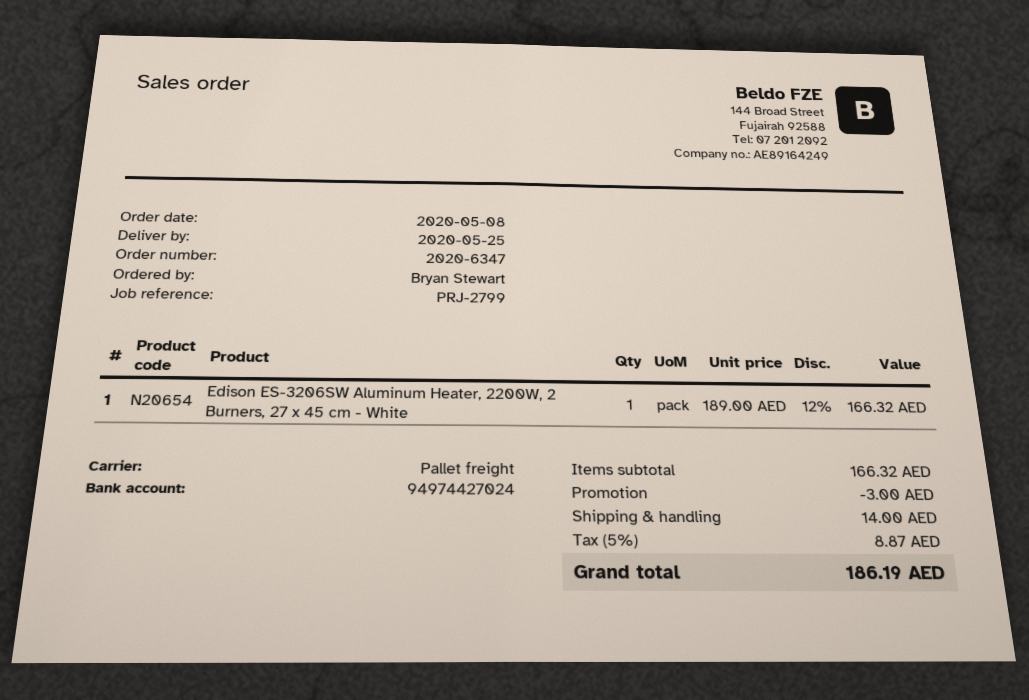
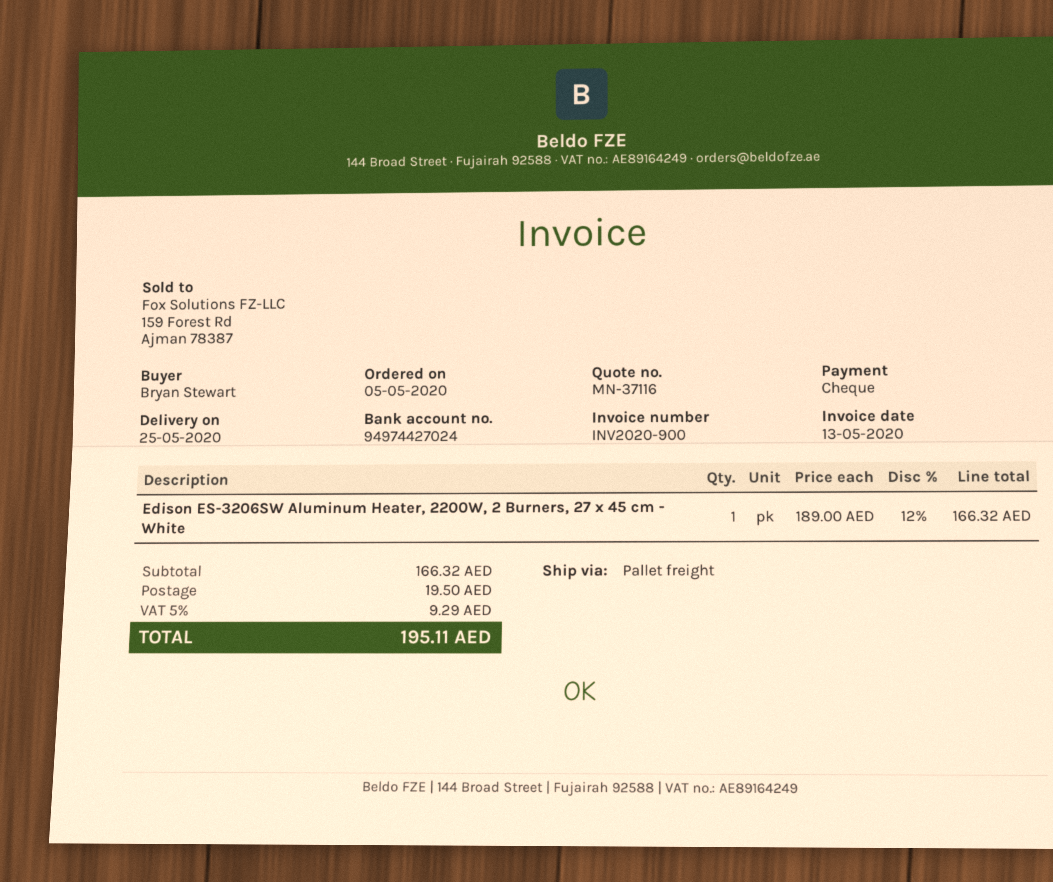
order date: 2020-05-08 -> 2020-05-05
discount: 3.00 -> none
shipping: 14.00 -> 19.50
tax: 5% = 8.87 -> 5% = 9.29
total: 186.19 -> 195.11

